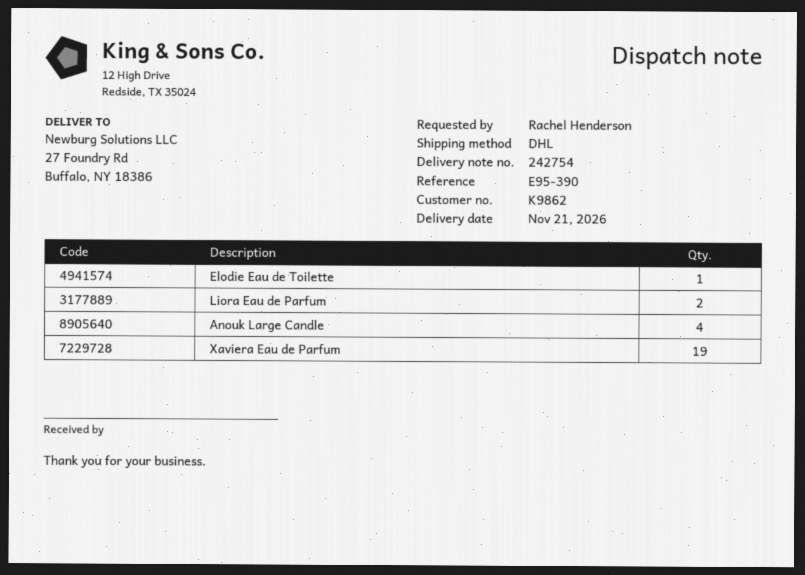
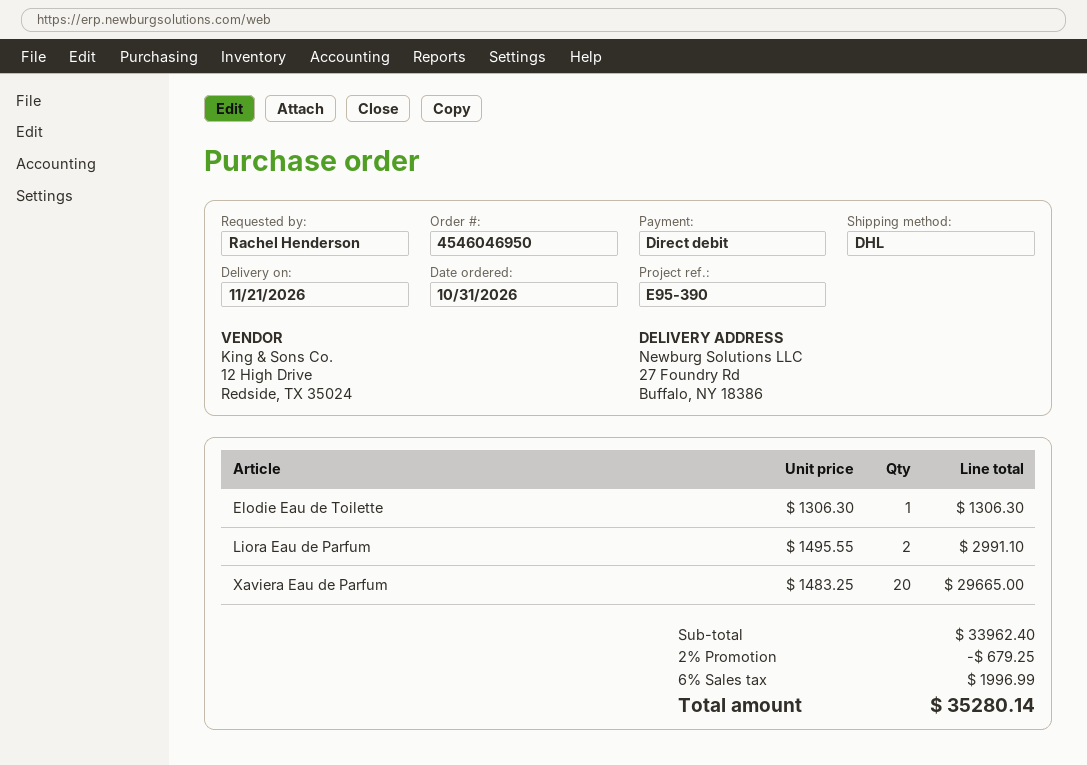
Anouk Large Candle: 4 -> none
Xaviera Eau de Parfum: 19 -> 20

